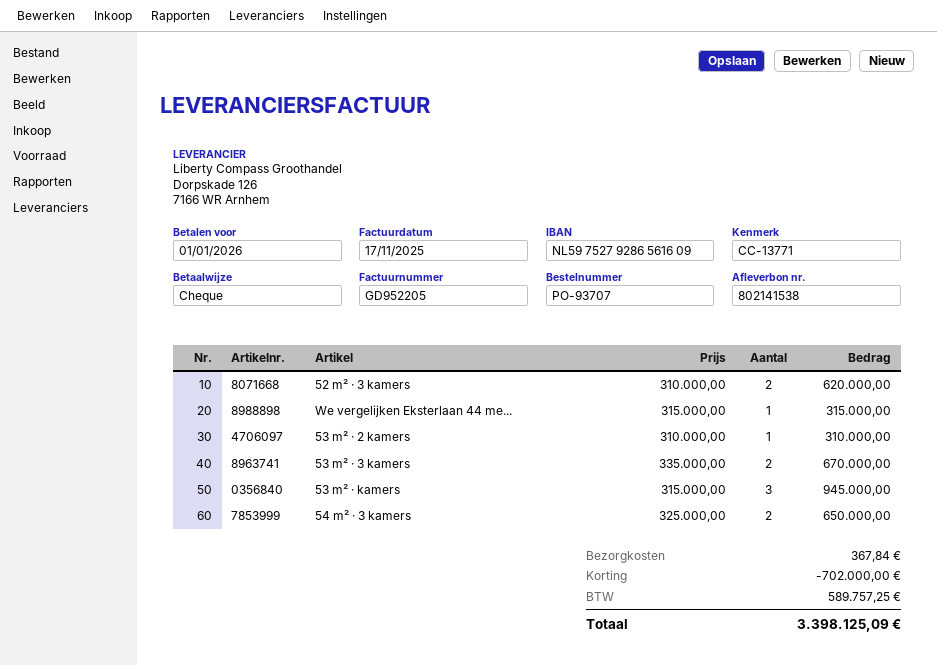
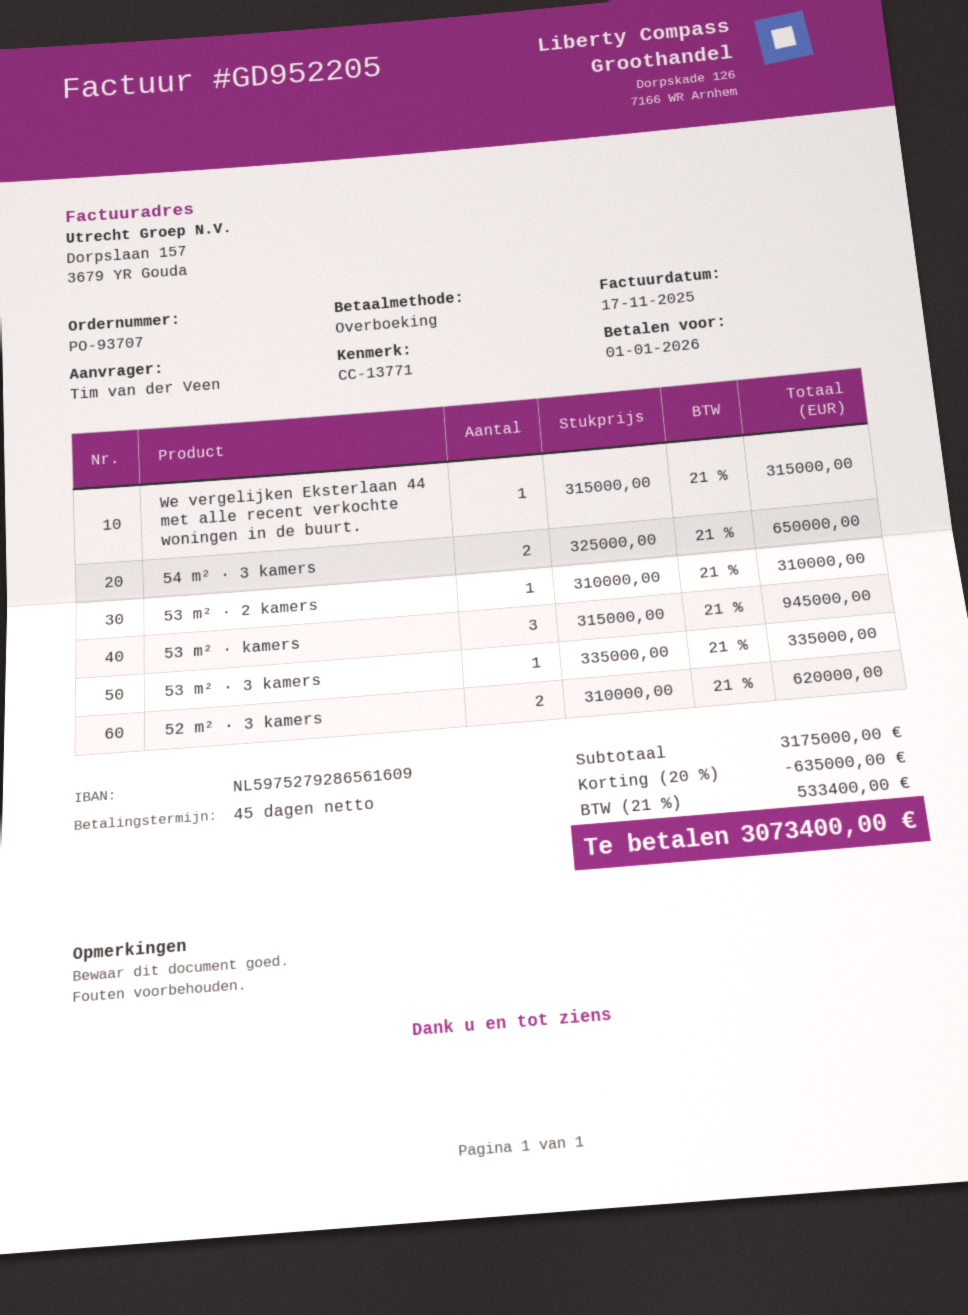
payment method: cheque -> bank transfer
53 m² · 3 kamers: 2 x 335000.00 = 670000.00 -> 1 x 335000.00 = 335000.00
discount: 702000.00 -> 635000.00
shipping: 367.84 -> none
tax: 589757.25 -> 533400.00
total: 3398125.09 -> 3073400.00

